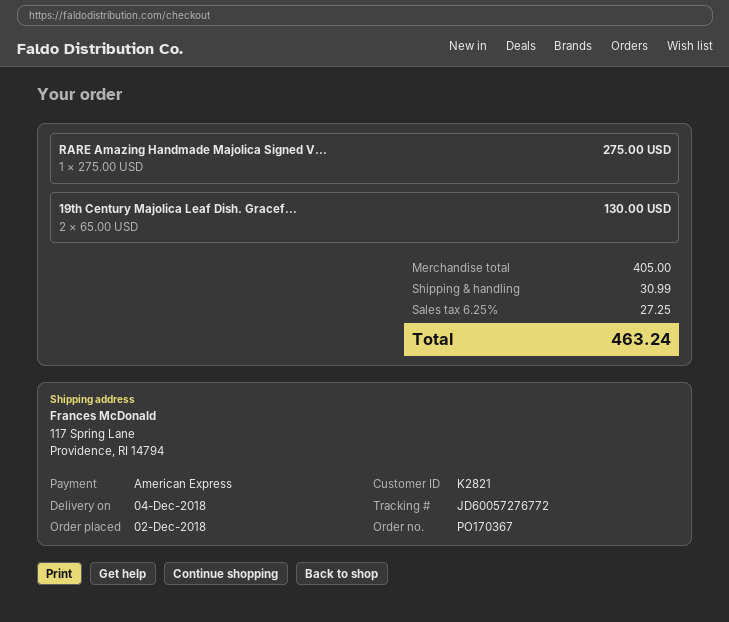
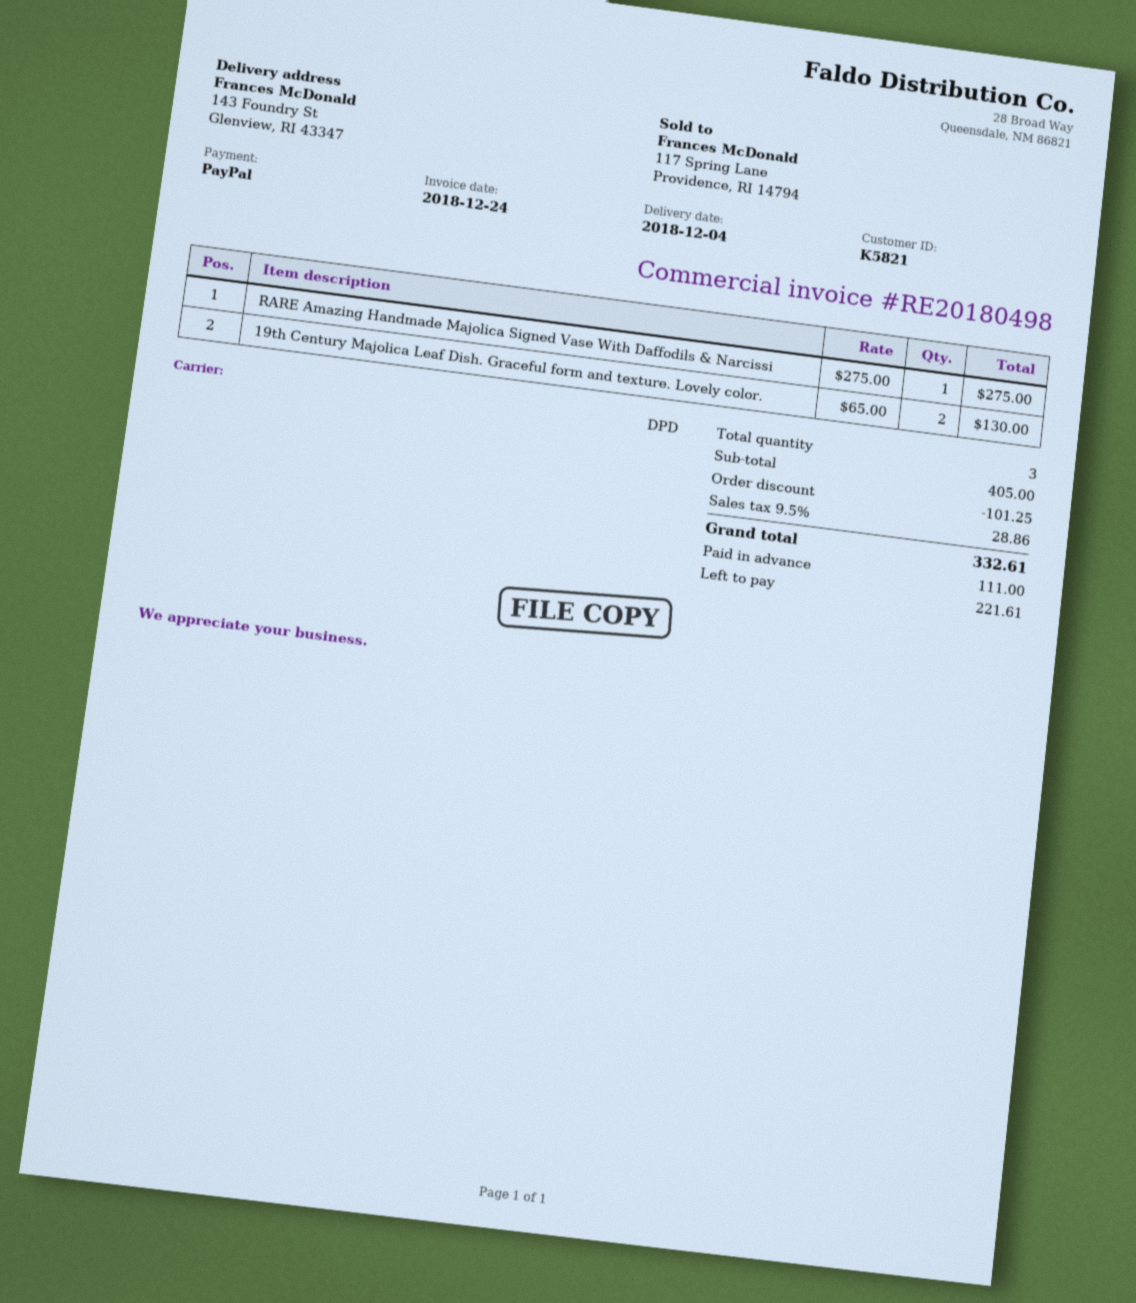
customer number: K2821 -> K5821
payment method: American Express -> PayPal
ship to: 117 Spring Lane, Providence, RI 14794 -> 143 Foundry St, Glenview, RI 43347
discount: none -> 101.25
shipping: 30.99 -> none
tax: 6.25% = 27.25 -> 9.5% = 28.86
total: 463.24 -> 332.61

